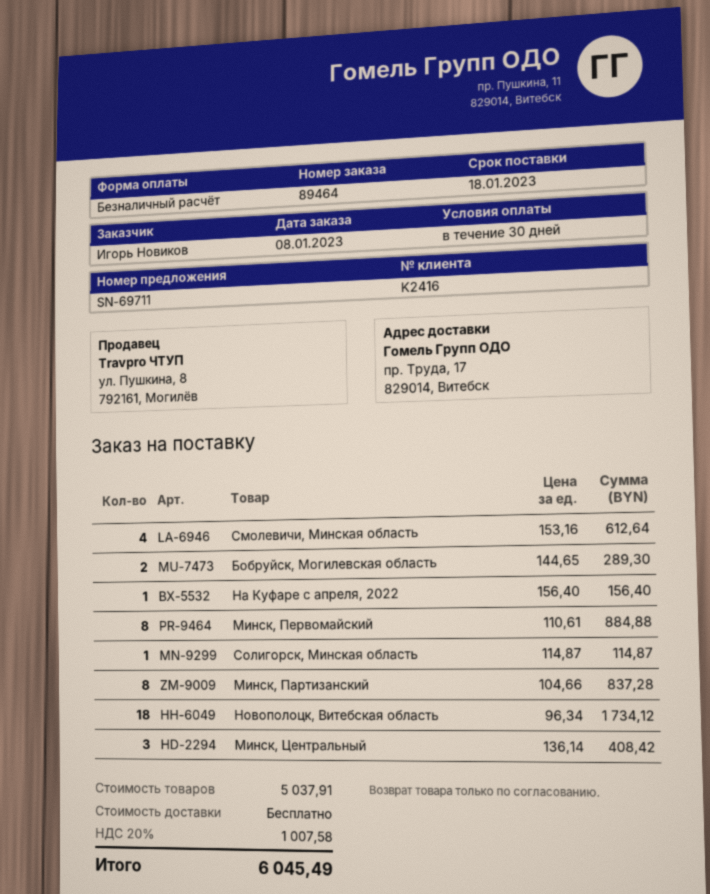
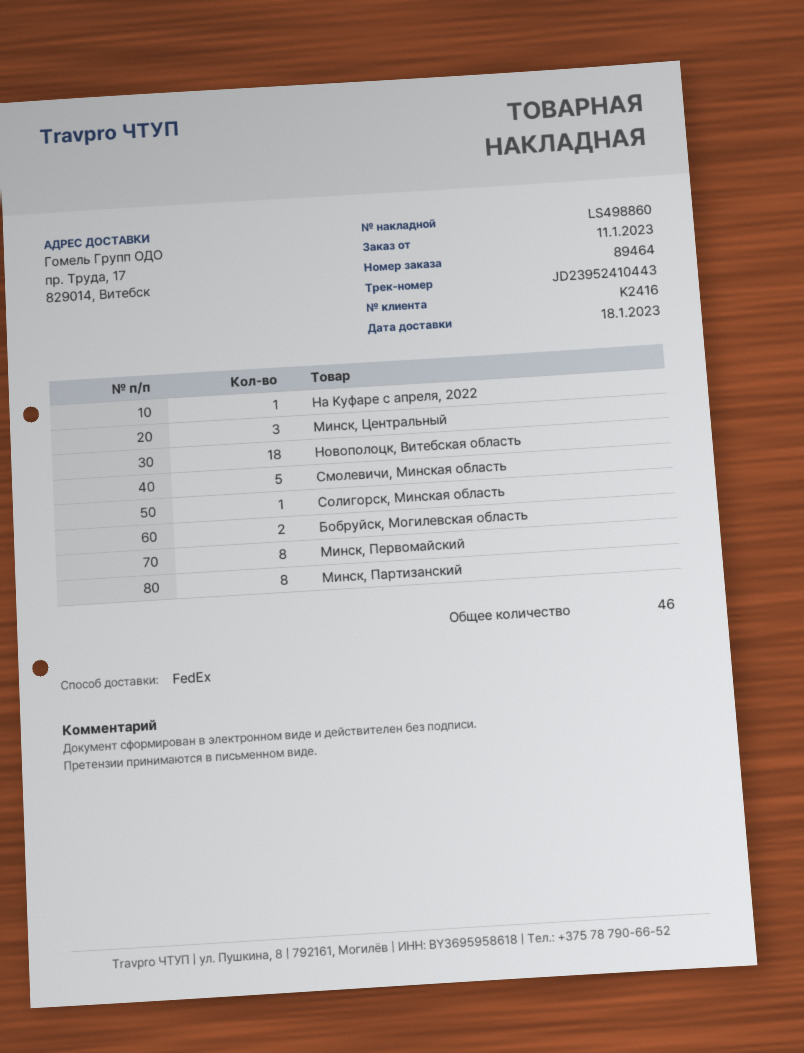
order date: 2023-01-08 -> 2023-01-11
Смолевичи, Минская область: 4 -> 5

